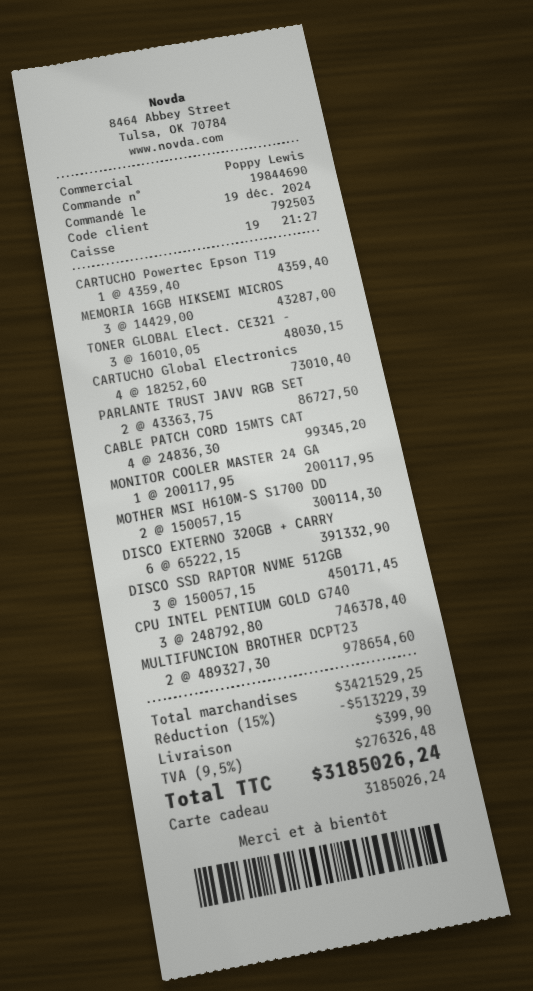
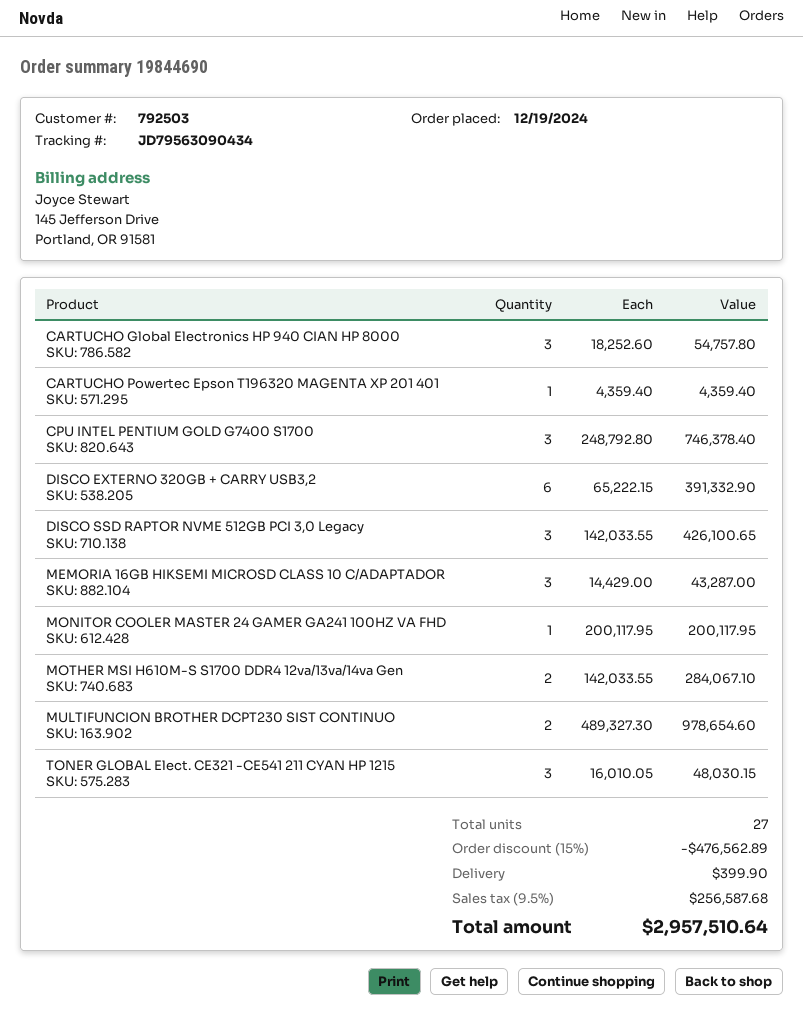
CARTUCHO Global Electronics: 4 x 18252.60 = 73010.40 -> 3 x 18252.60 = 54757.80
PARLANTE TRUST JAVV RGB SET: 2 x 43363.75 = 86727.50 -> none
CABLE PATCH CORD 15MTS CAT: 4 x 24836.30 = 99345.20 -> none
MOTHER MSI H610M-S S1700 DD: 2 x 150057.15 = 300114.30 -> 2 x 142033.55 = 284067.10
DISCO SSD RAPTOR NVME 512GB: 3 x 150057.15 = 450171.45 -> 3 x 142033.55 = 426100.65
discount: 15% = 513229.39 -> 15% = 476562.89
tax: 9.5% = 276326.48 -> 9.5% = 256587.68
total: 3185026.24 -> 2957510.64

